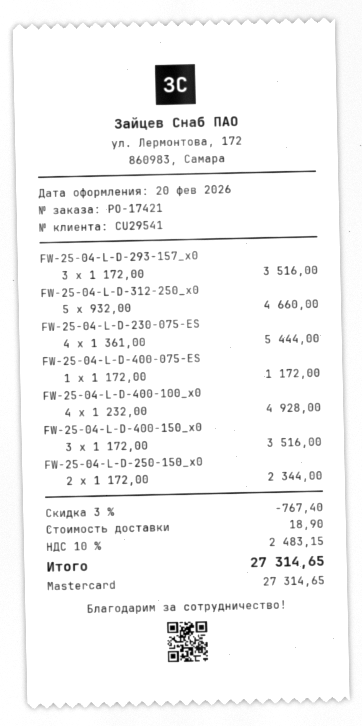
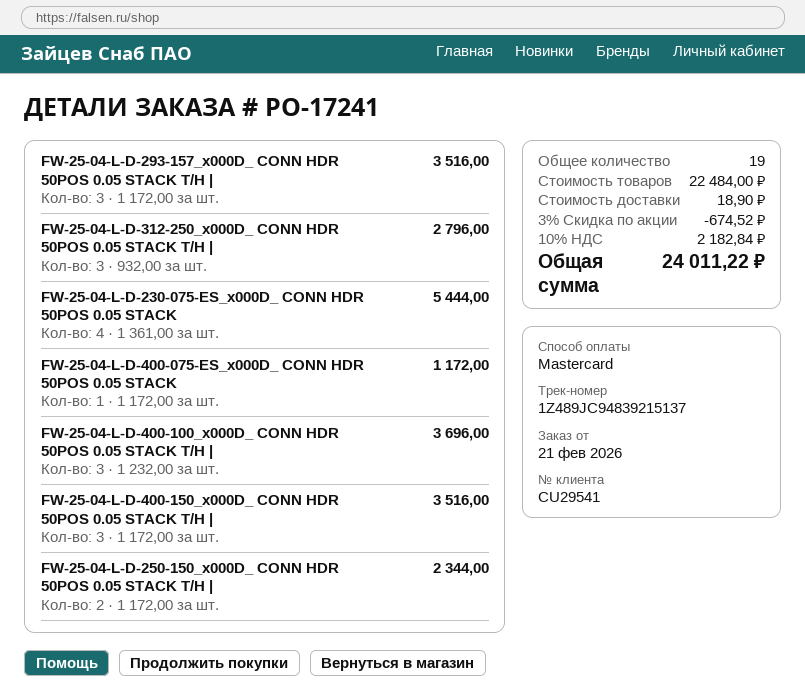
order number: PO-17421 -> PO-17241
order date: 2026-02-20 -> 2026-02-21
FW-25-04-L-D-312-250_x0: 5 x 932.00 = 4660.00 -> 3 x 932.00 = 2796.00
FW-25-04-L-D-400-100_x0: 4 x 1232.00 = 4928.00 -> 3 x 1232.00 = 3696.00
discount: 3% = 767.40 -> 3% = 674.52
tax: 10% = 2483.15 -> 10% = 2182.84
total: 27314.65 -> 24011.22

